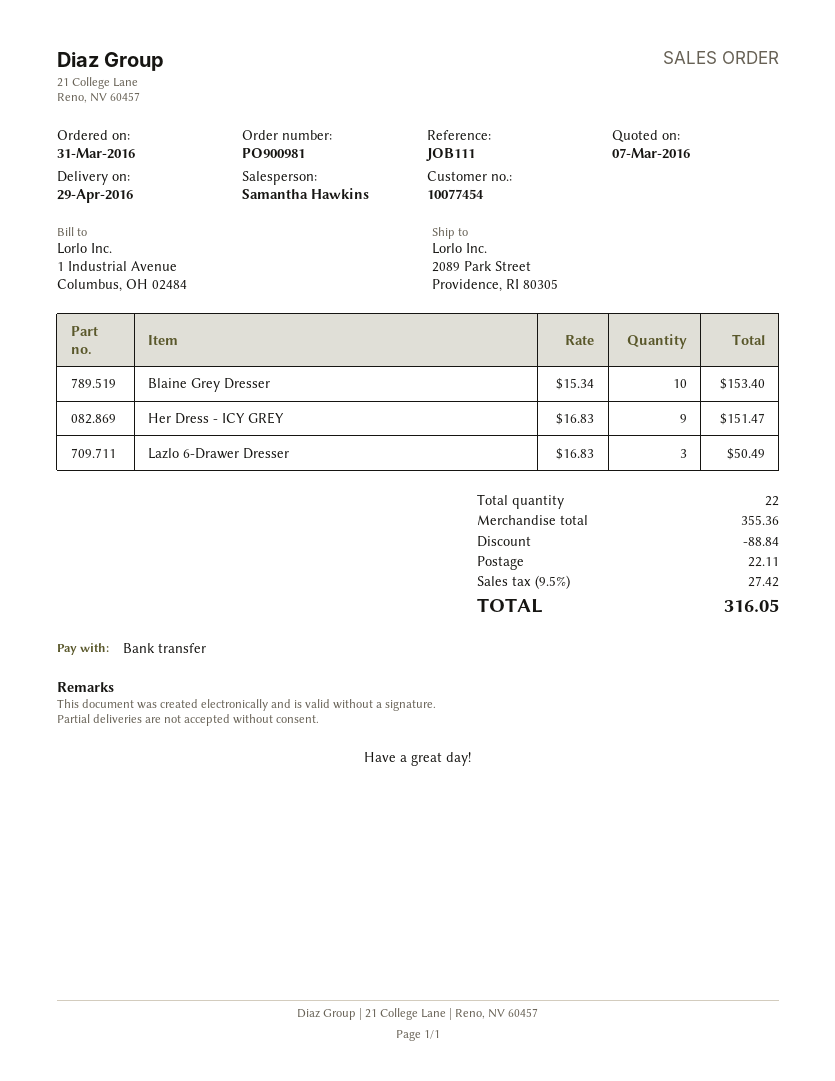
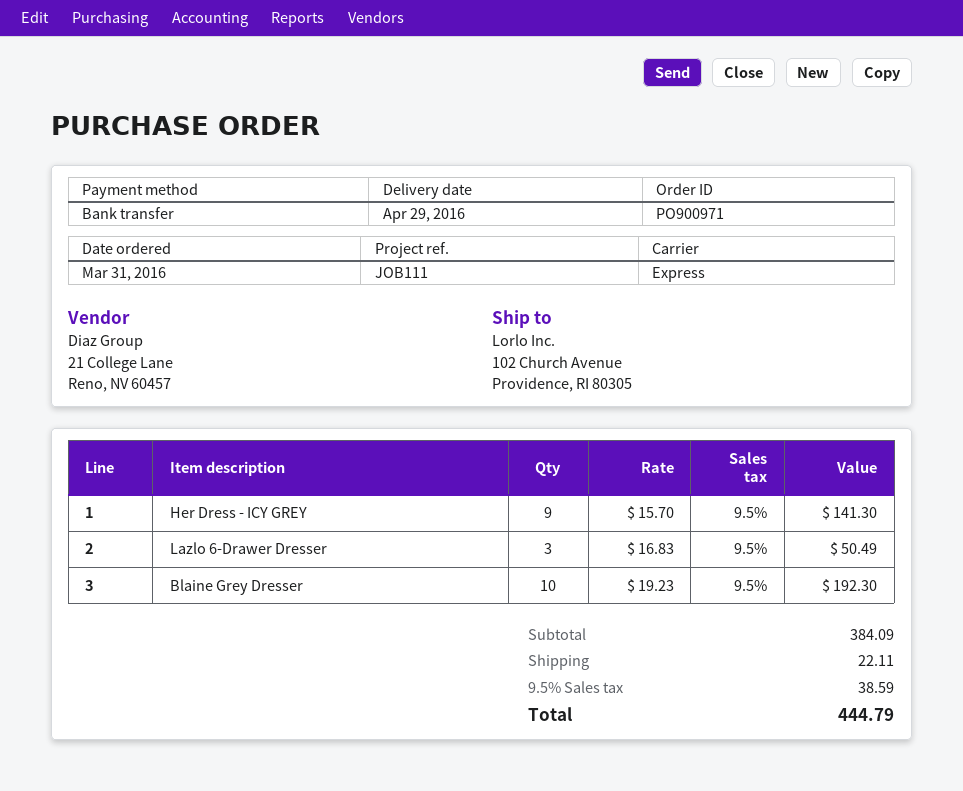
order number: PO900981 -> PO900971
ship to: 2089 Park Street, Providence, RI 80305 -> 102 Church Avenue, Providence, RI 80305
Blaine Grey Dresser: 10 x 15.34 = 153.40 -> 10 x 19.23 = 192.30
Her Dress - ICY GREY: 9 x 16.83 = 151.47 -> 9 x 15.70 = 141.30
subtotal: 355.36 -> 384.09
discount: 88.84 -> none
tax: 9.5% = 27.42 -> 9.5% = 38.59
total: 316.05 -> 444.79

